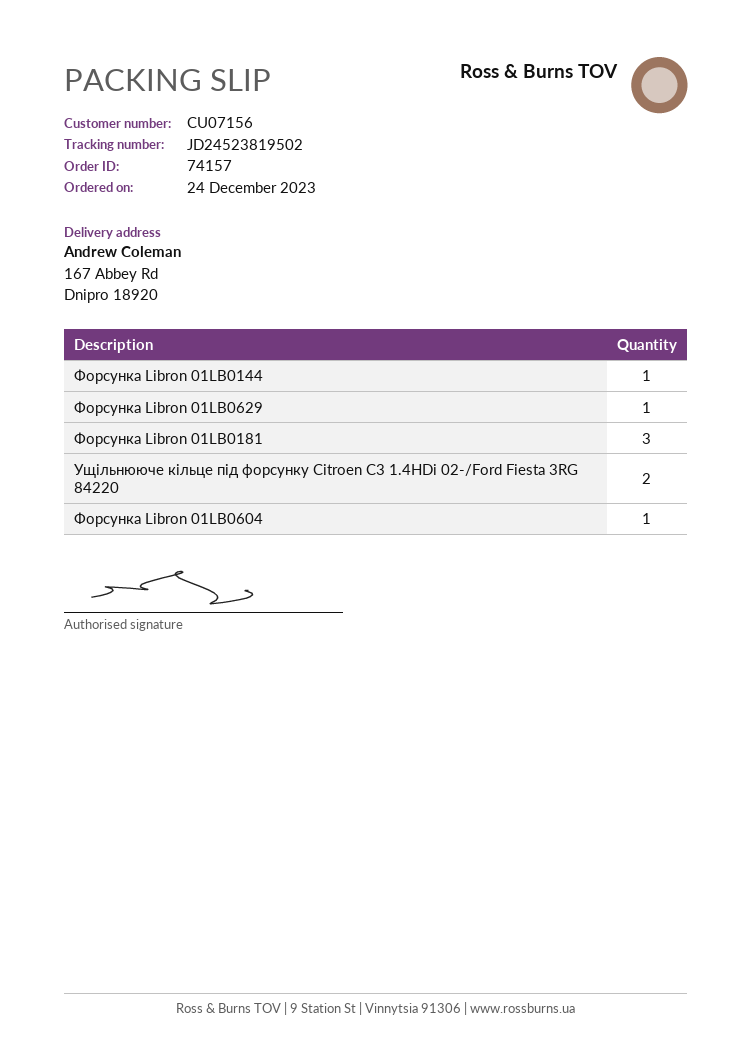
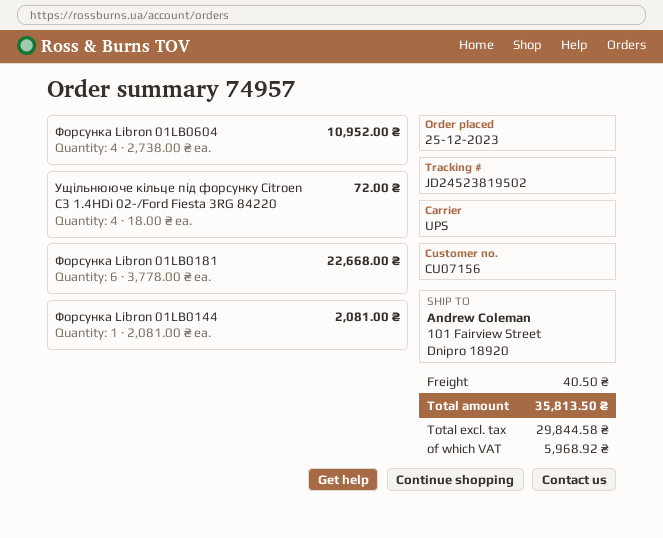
order number: 74157 -> 74957
order date: 2023-12-24 -> 2023-12-25
ship to: 167 Abbey Rd, Dnipro 18920 -> 101 Fairview Street, Dnipro 18920
Форсунка Libron 01LB0629: 1 -> none
Форсунка Libron 01LB0181: 3 -> 6
Ущільнююче кільце під форсунку Citroen C3 1.4HDi 02-/Ford Fiesta 3RG 84220: 2 -> 4
Форсунка Libron 01LB0604: 1 -> 4

